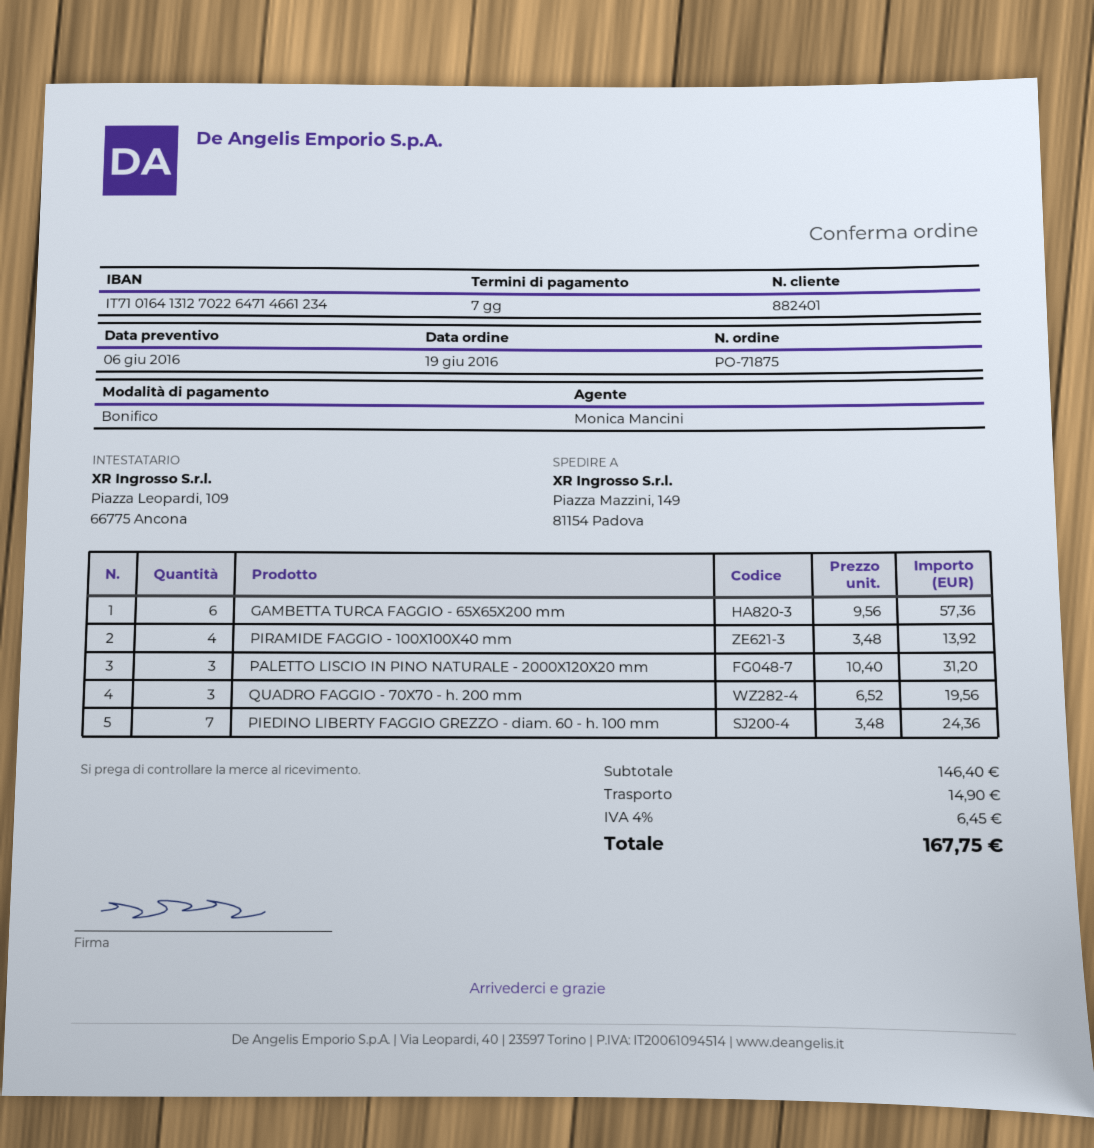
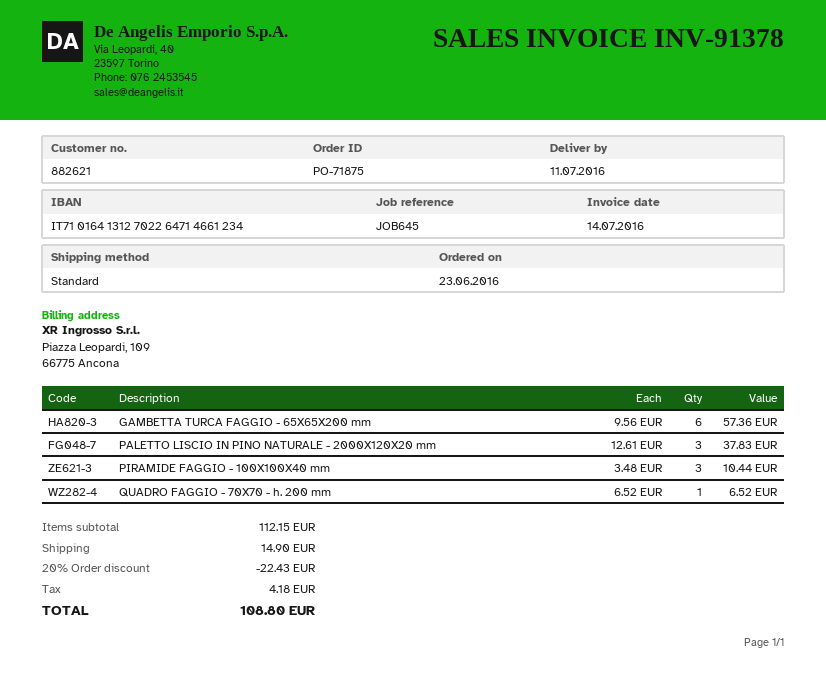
order date: 2016-06-19 -> 2016-06-23
customer number: 882401 -> 882621
PIRAMIDE FAGGIO - 100X100X40 mm: 4 x 3.48 = 13.92 -> 3 x 3.48 = 10.44
PALETTO LISCIO IN PINO NATURALE - 2000X120X20 mm: 3 x 10.40 = 31.20 -> 3 x 12.61 = 37.83
QUADRO FAGGIO - 70X70 - h. 200 mm: 3 x 6.52 = 19.56 -> 1 x 6.52 = 6.52
PIEDINO LIBERTY FAGGIO GREZZO - diam. 60 - h. 100 mm: 7 x 3.48 = 24.36 -> none
subtotal: 146.40 -> 112.15
discount: none -> 20% = 22.43
tax: 6.45 -> 4.18
total: 167.75 -> 108.80

